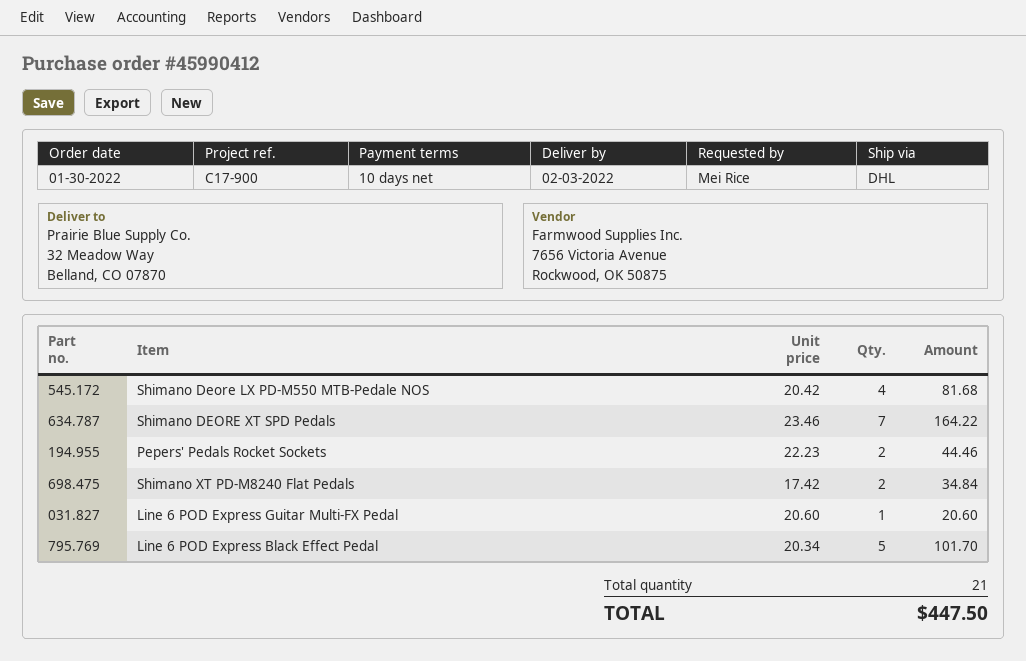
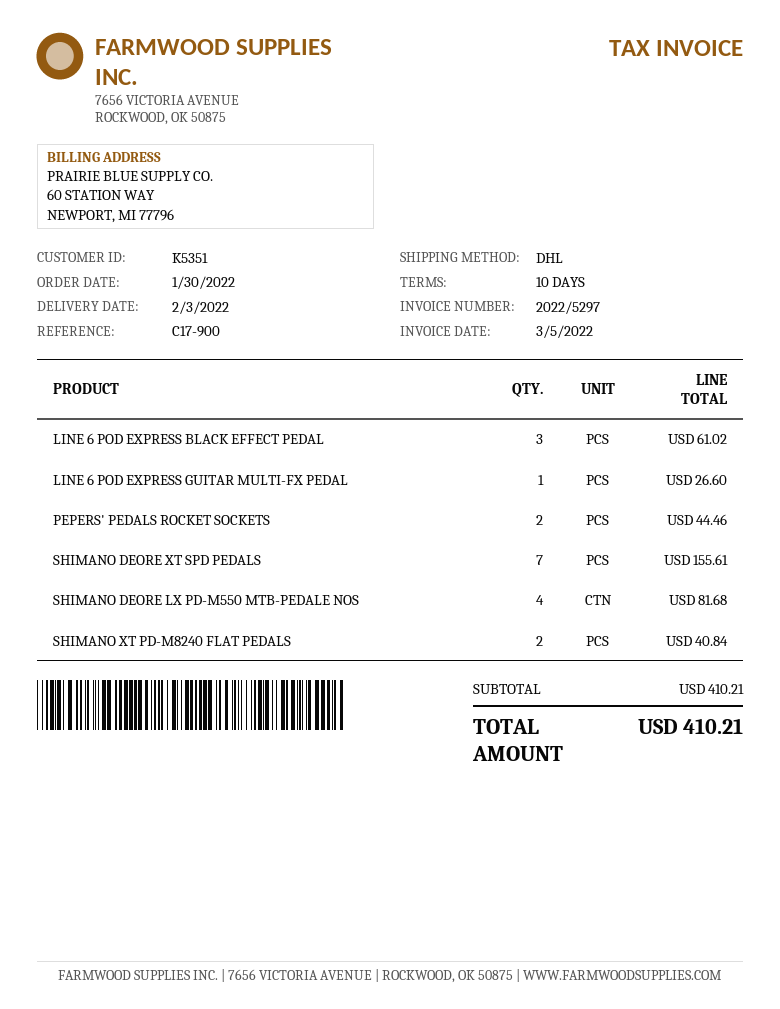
Shimano DEORE XT SPD Pedals: 7 for 164.22 -> 7 for 155.61
Shimano XT PD-M8240 Flat Pedals: 2 for 34.84 -> 2 for 40.84
Line 6 POD Express Guitar Multi-FX Pedal: 1 for 20.60 -> 1 for 26.60
Line 6 POD Express Black Effect Pedal: 5 for 101.70 -> 3 for 61.02
total: 447.50 -> 410.21

